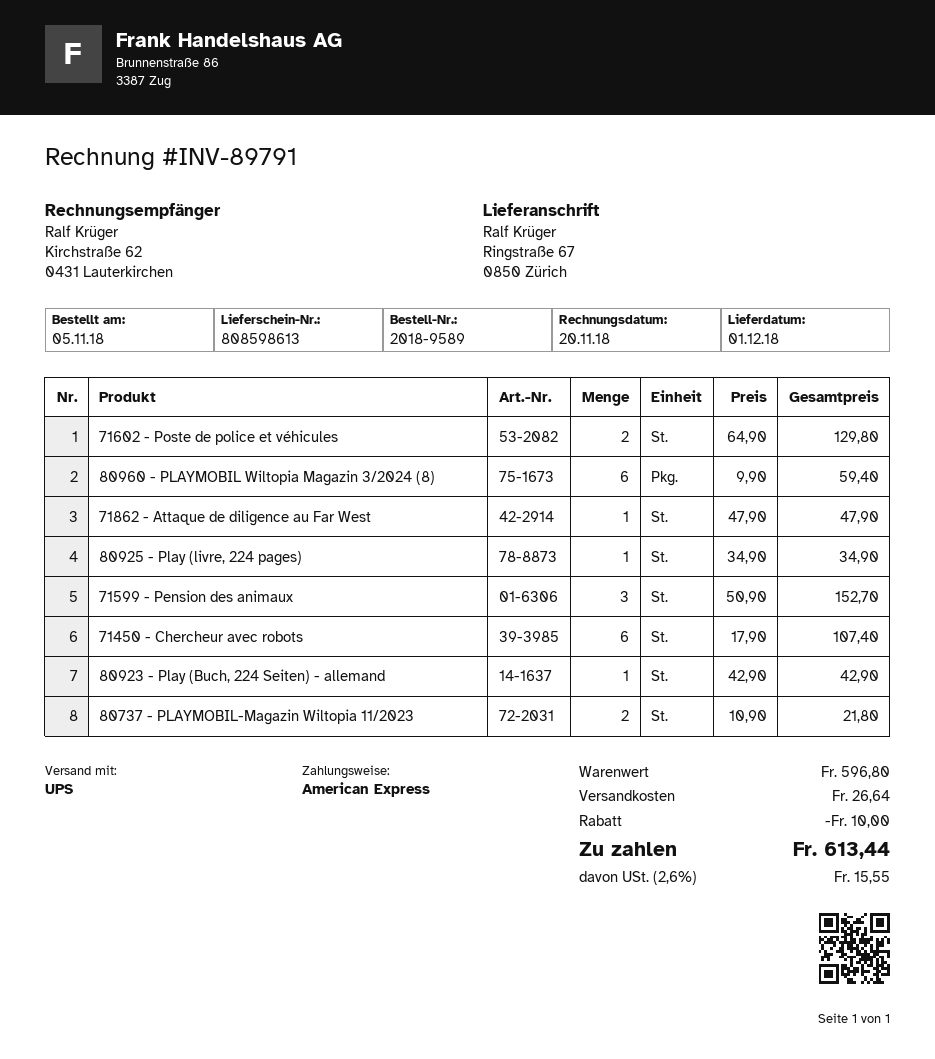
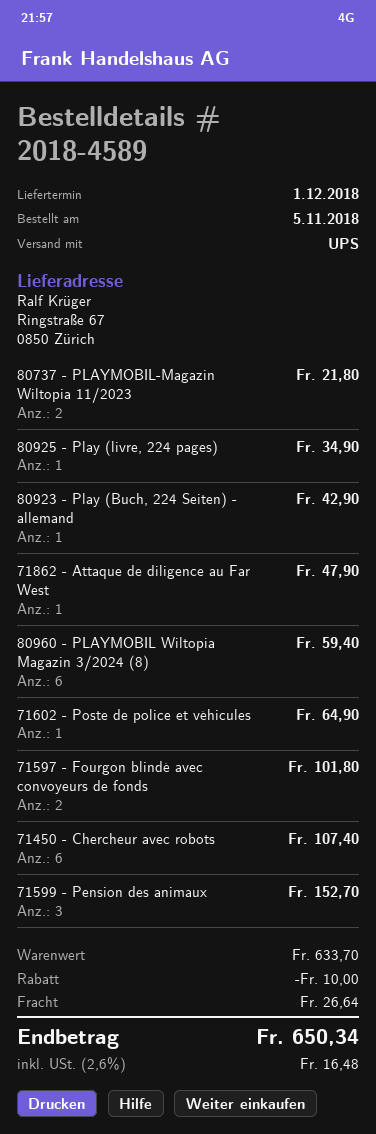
order number: 2018-9589 -> 2018-4589
71602 - Poste de police et véhicules: 2 for 129.80 -> 1 for 64.90
71597 - Fourgon blindé avec convoyeurs de fonds: none -> 2 for 101.80
subtotal: 596.80 -> 633.70
tax: 2.6% = 15.55 -> 2.6% = 16.48
total: 613.44 -> 650.34

